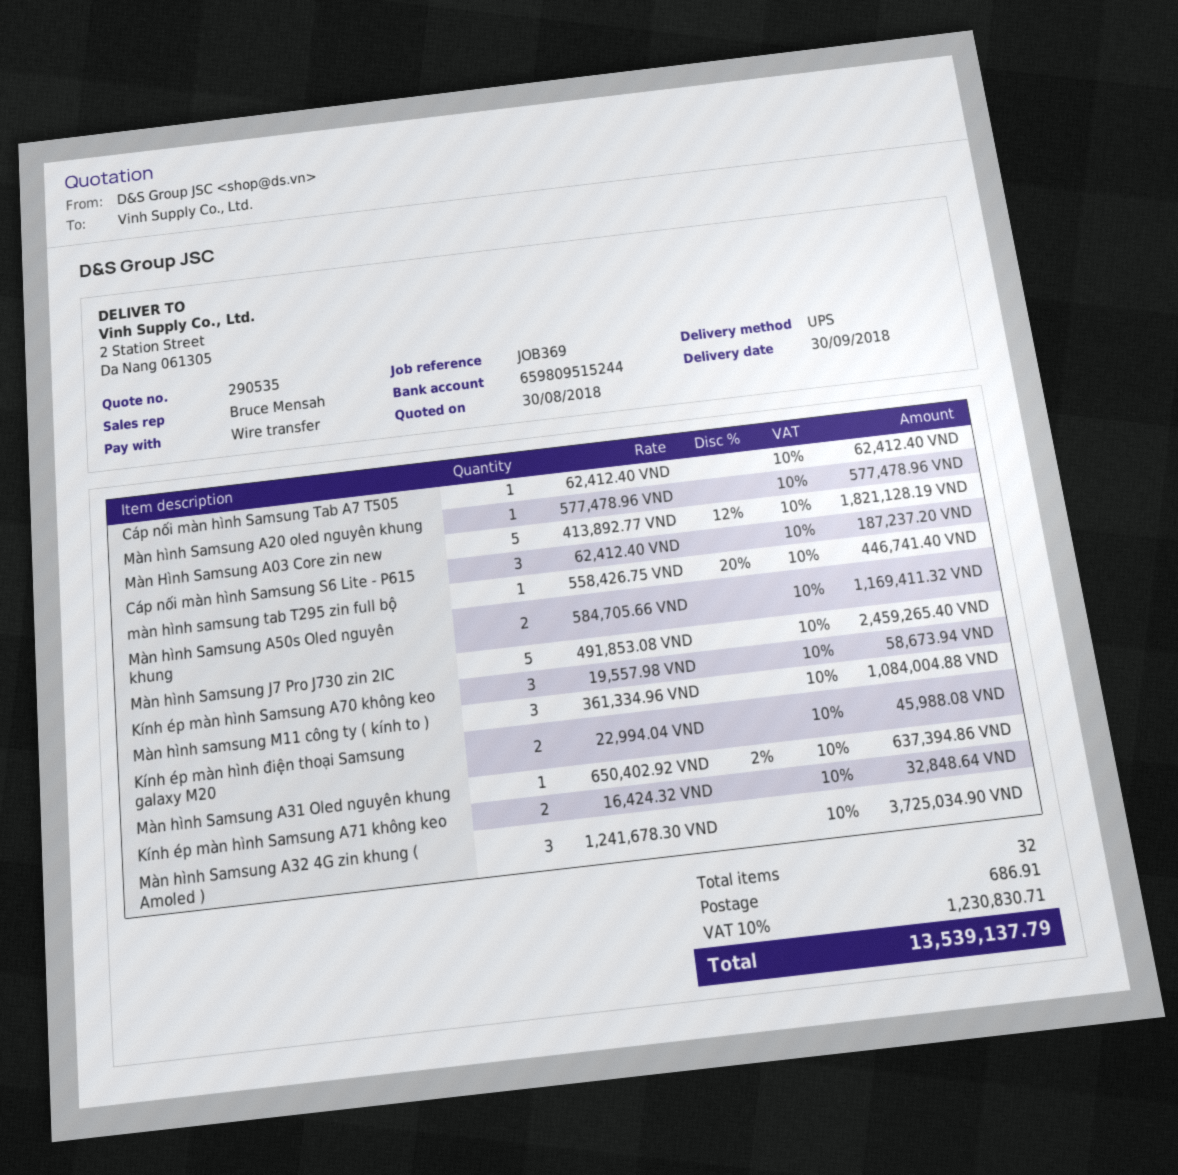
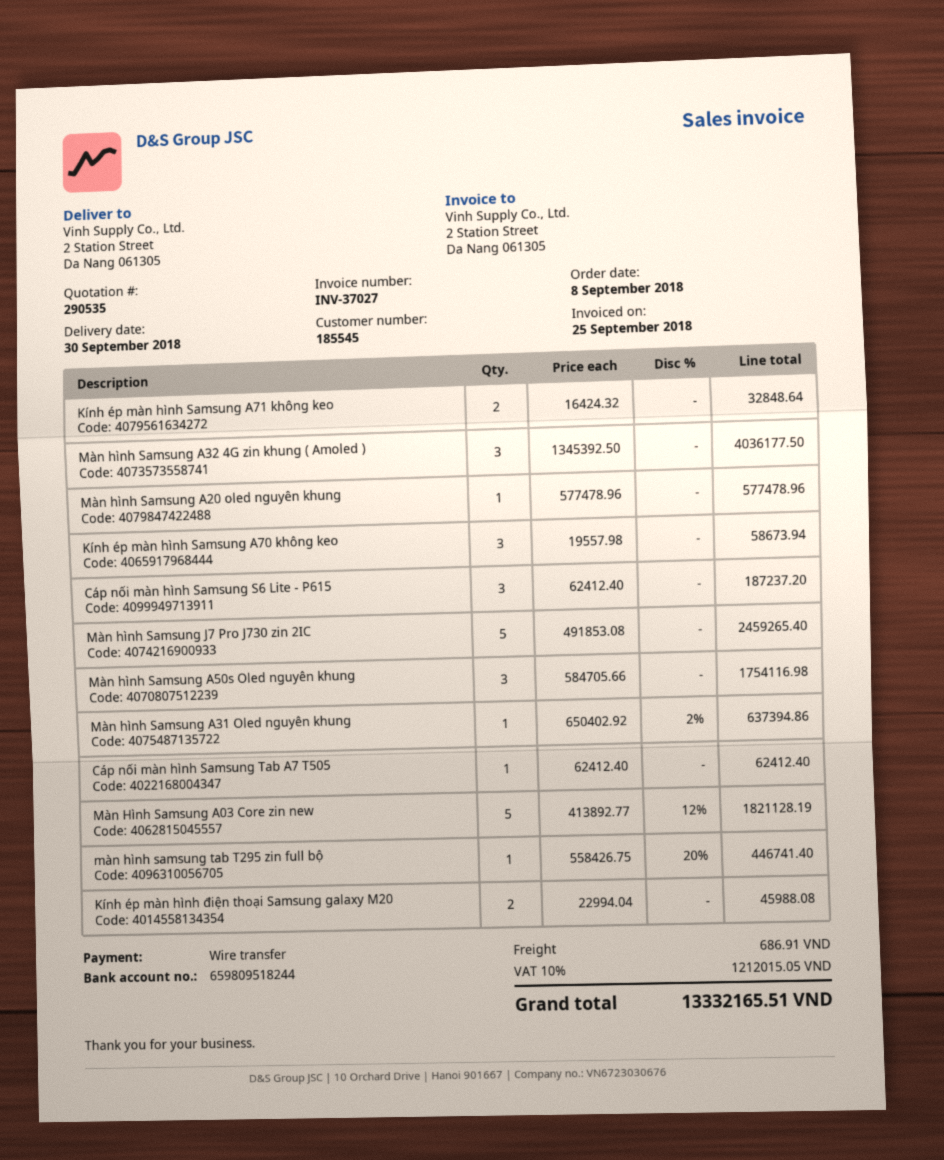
bank account: 659809515244 -> 659809518244
Màn hình Samsung A50s Oled nguyên khung: 2 x 584705.66 = 1169411.32 -> 3 x 584705.66 = 1754116.98
Màn hình samsung M11 công ty ( kính to ): 3 x 361334.96 = 1084004.88 -> none
Màn hình Samsung A32 4G zin khung ( Amoled ): 3 x 1241678.30 = 3725034.90 -> 3 x 1345392.50 = 4036177.50
tax: 10% = 1230830.71 -> 10% = 1212015.05
total: 13539137.79 -> 13332165.51

